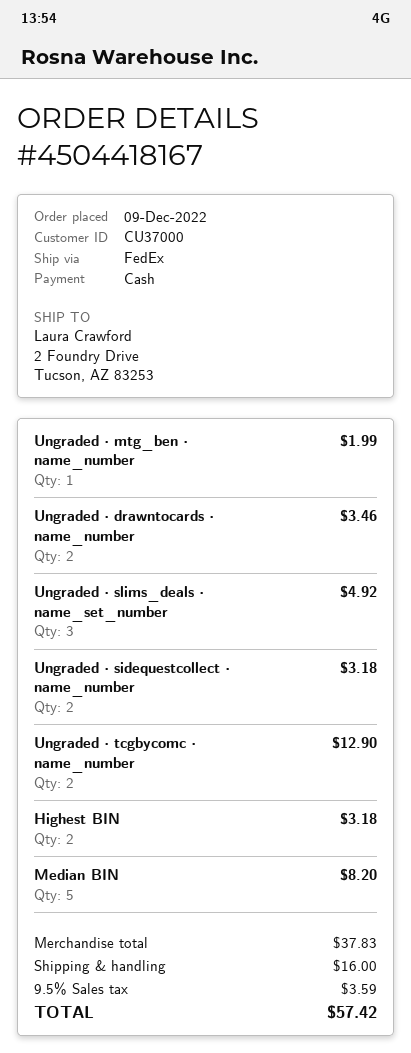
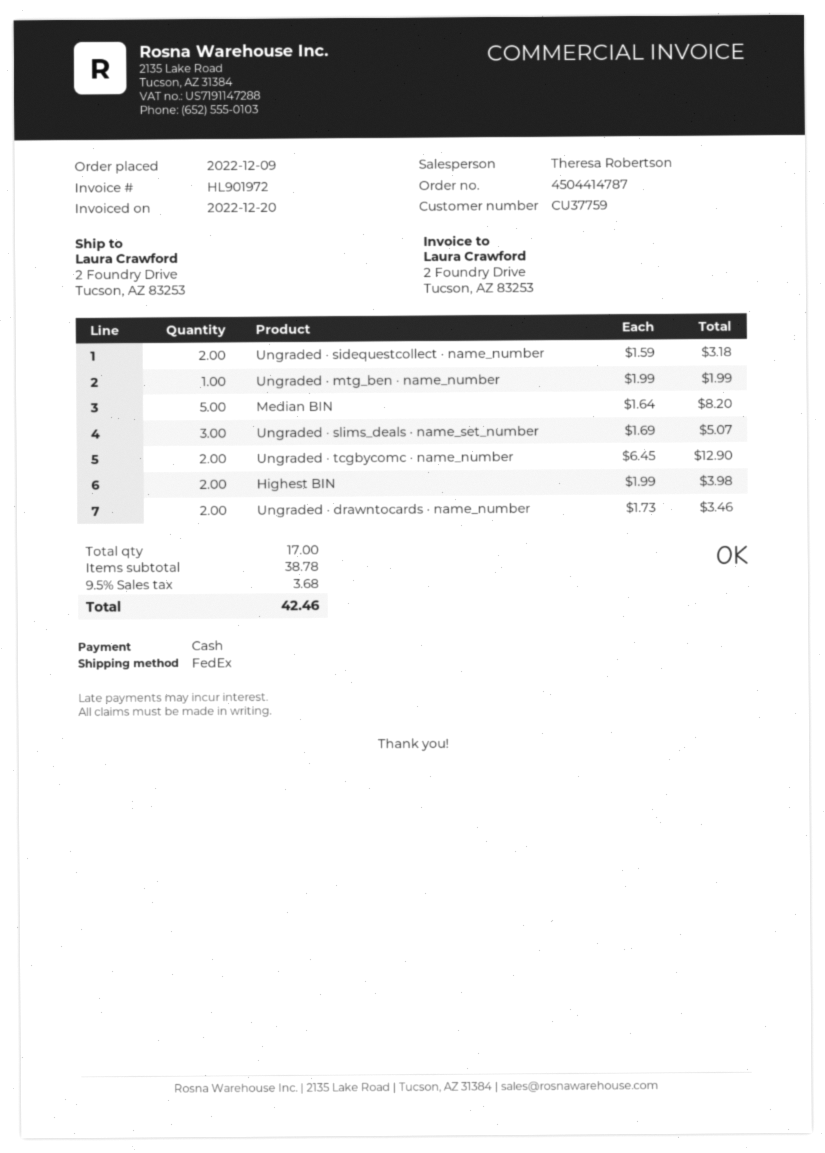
order number: 4504418167 -> 4504414787
customer number: CU37000 -> CU37759
Ungraded · slims_deals · name_set_number: 3 for 4.92 -> 3 for 5.07
Highest BIN: 2 for 3.18 -> 2 for 3.98
subtotal: 37.83 -> 38.78
shipping: 16.00 -> none
tax: 9.5% = 3.59 -> 9.5% = 3.68
total: 57.42 -> 42.46

